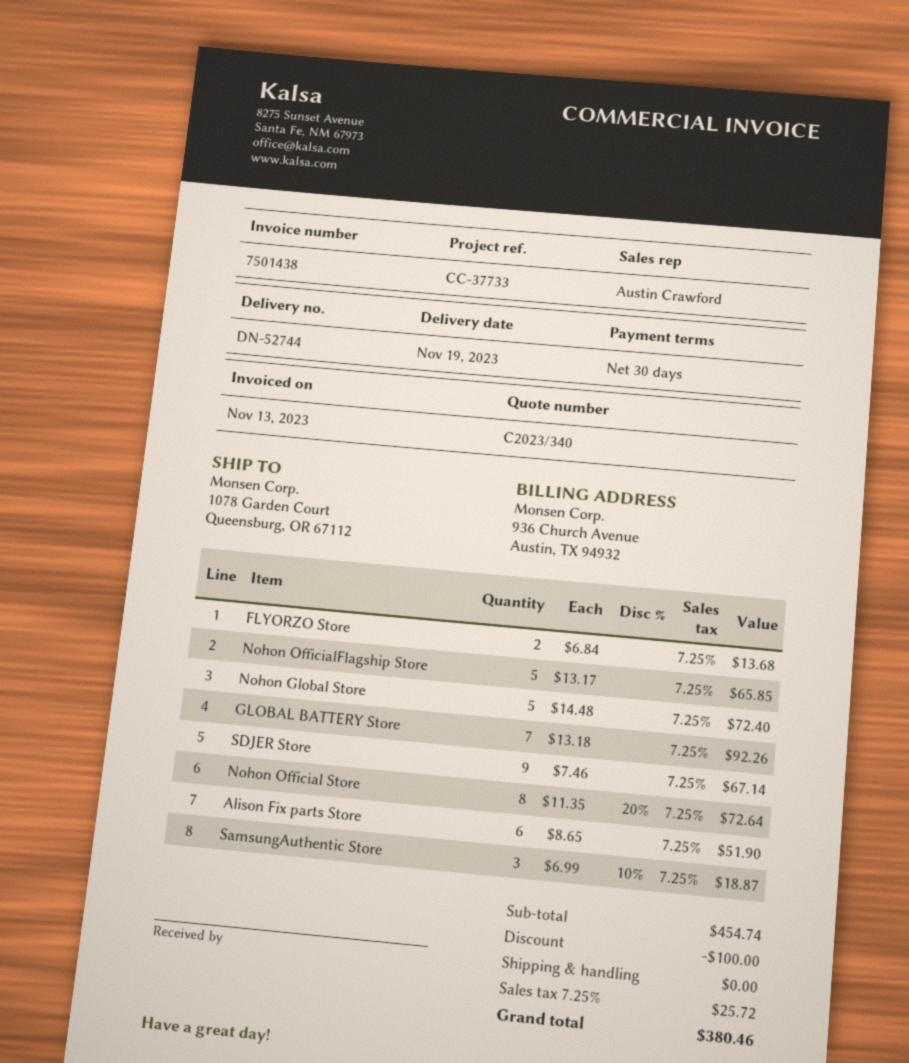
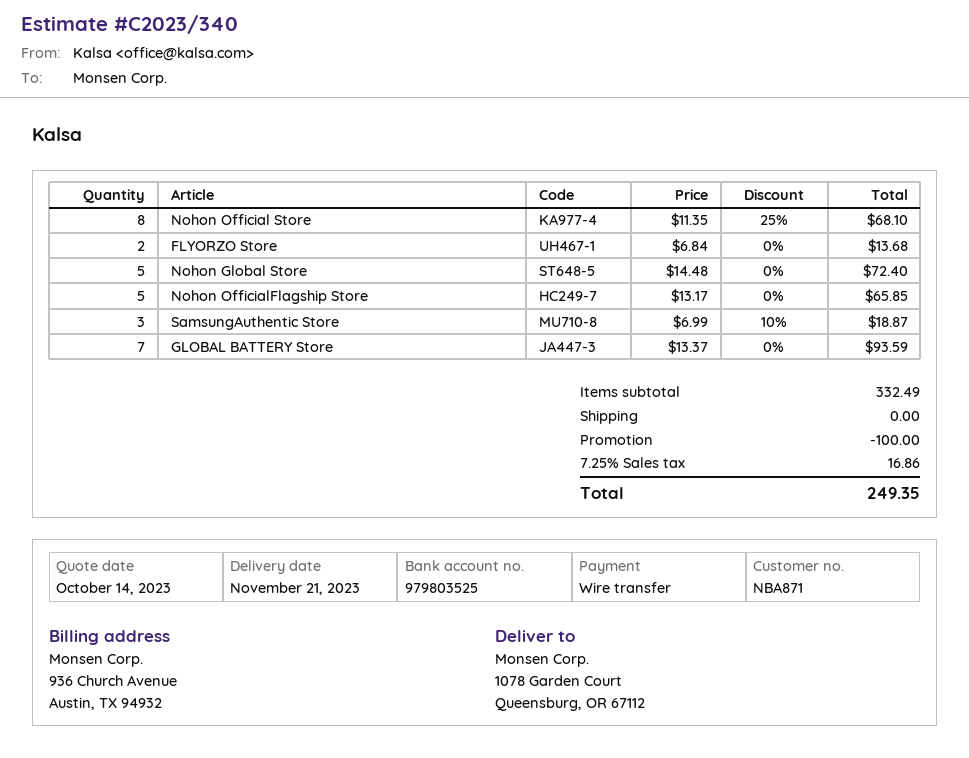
delivery date: 2023-11-19 -> 2023-11-21
GLOBAL BATTERY Store: 7 x 13.18 = 92.26 -> 7 x 13.37 = 93.59
SDJER Store: 9 x 7.46 = 67.14 -> none
Nohon Official Store: 8 x 11.35 - 20% = 72.64 -> 8 x 11.35 - 25% = 68.10
Alison Fix parts Store: 6 x 8.65 = 51.90 -> none
subtotal: 454.74 -> 332.49
tax: 7.25% = 25.72 -> 7.25% = 16.86
total: 380.46 -> 249.35

